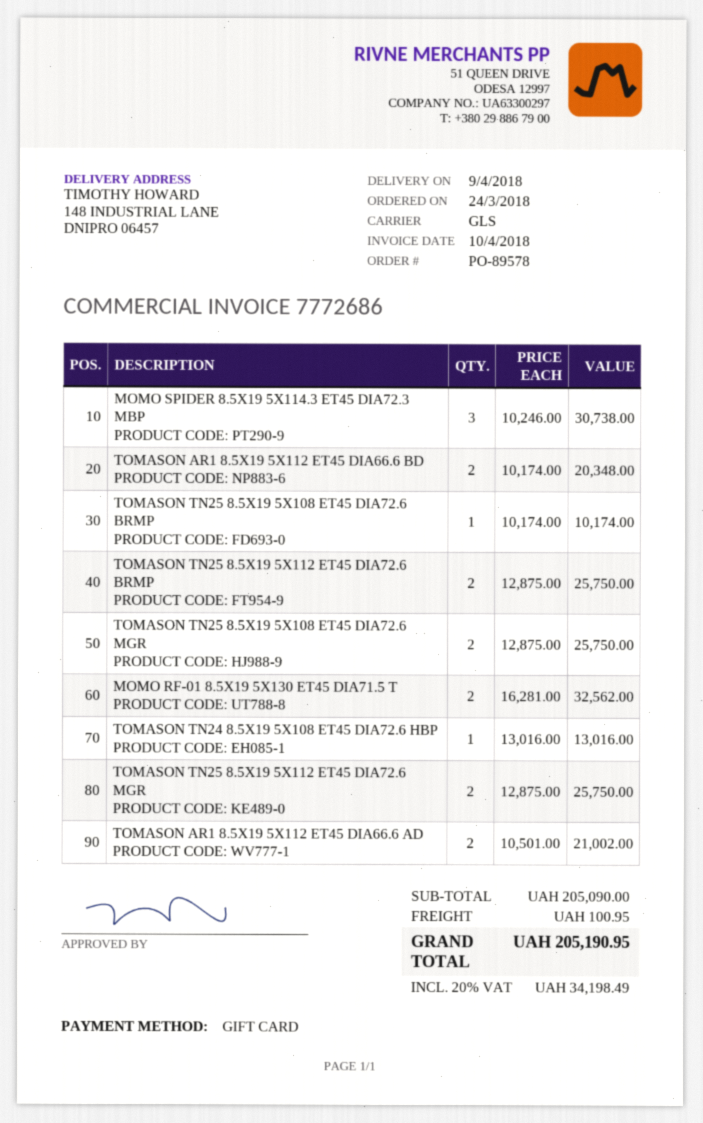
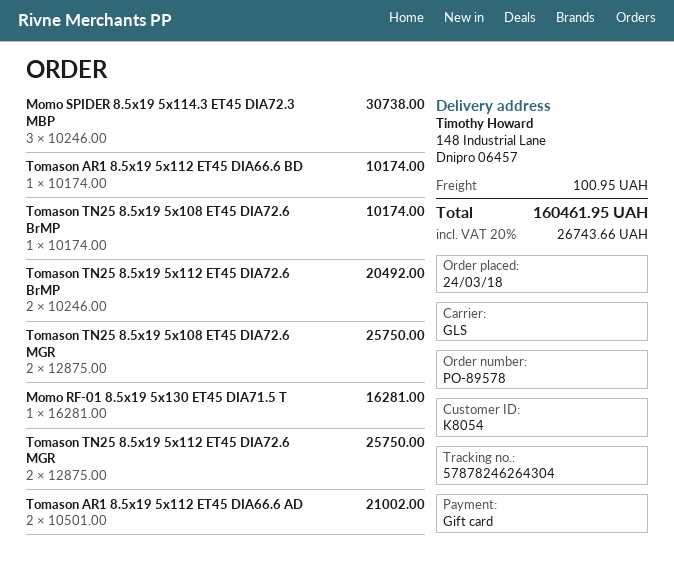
TOMASON AR1 8.5X19 5X112 ET45 DIA66.6 BD: 2 x 10174.00 = 20348.00 -> 1 x 10174.00 = 10174.00
TOMASON TN25 8.5X19 5X112 ET45 DIA72.6 BRMP: 2 x 12875.00 = 25750.00 -> 2 x 10246.00 = 20492.00
MOMO RF-01 8.5X19 5X130 ET45 DIA71.5 T: 2 x 16281.00 = 32562.00 -> 1 x 16281.00 = 16281.00
TOMASON TN24 8.5X19 5X108 ET45 DIA72.6 HBP: 1 x 13016.00 = 13016.00 -> none
tax: 20% = 34198.49 -> 20% = 26743.66
total: 205190.95 -> 160461.95

